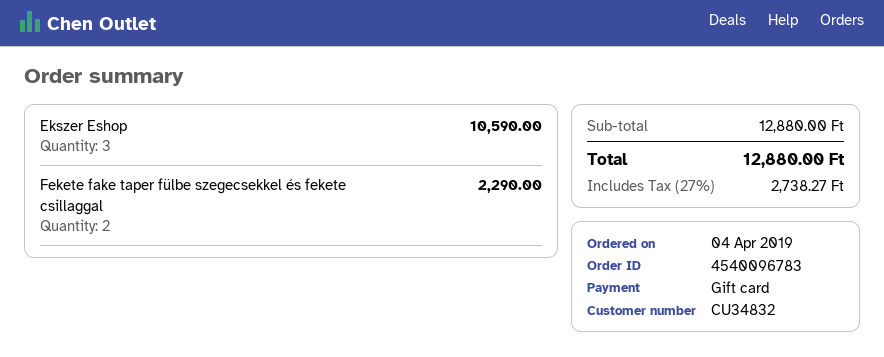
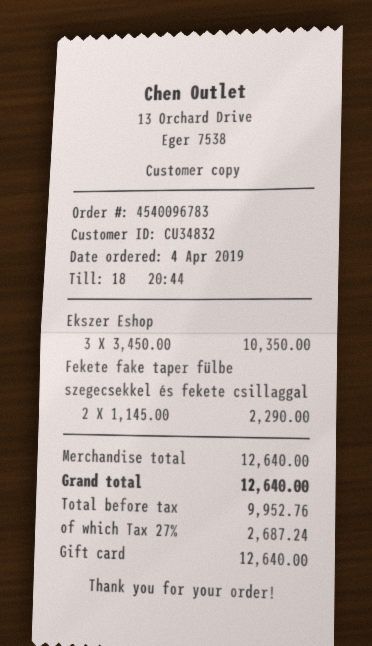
Ekszer Eshop: 3 for 10590.00 -> 3 for 10350.00
subtotal: 12880.00 -> 12640.00
tax: 27% = 2738.27 -> 27% = 2687.24
total: 12880.00 -> 12640.00

